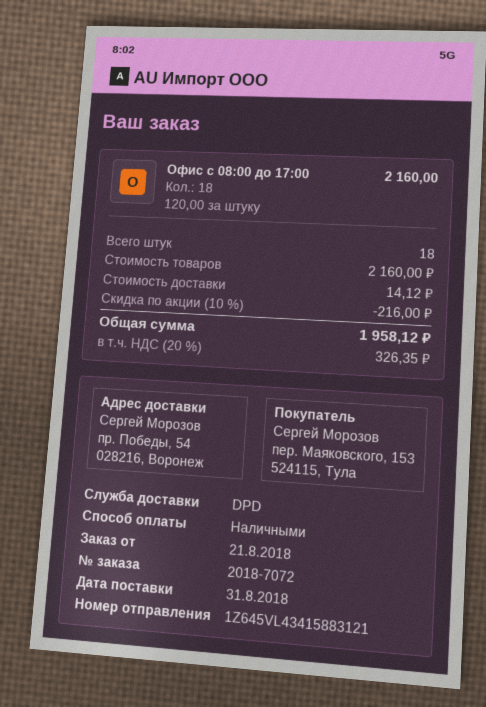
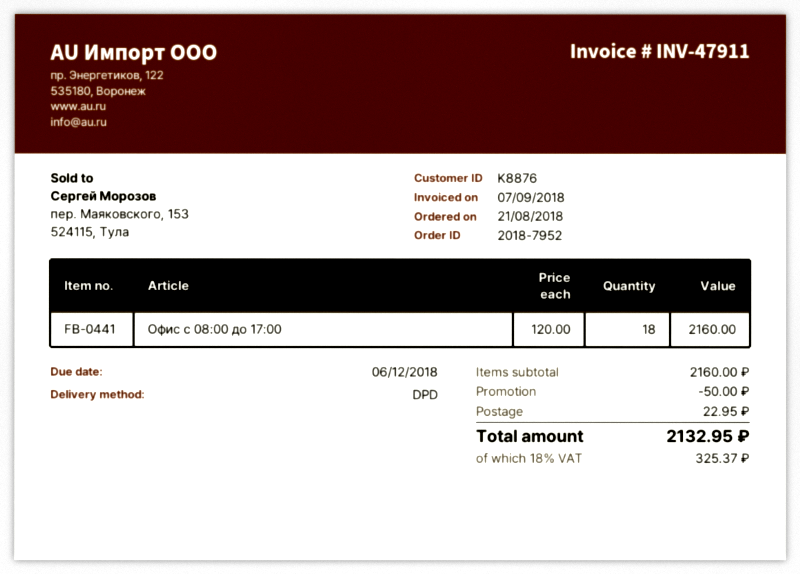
order number: 2018-7072 -> 2018-7952
discount: 216.00 -> 50.00
shipping: 14.12 -> 22.95
tax: 20% = 326.35 -> 18% = 325.37
total: 1958.12 -> 2132.95

